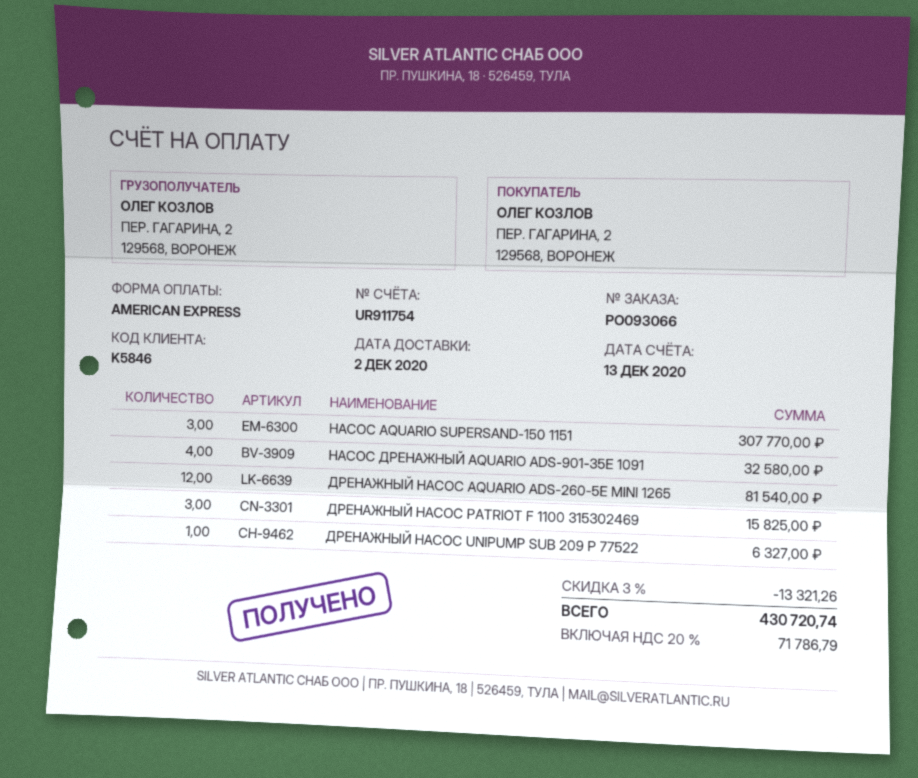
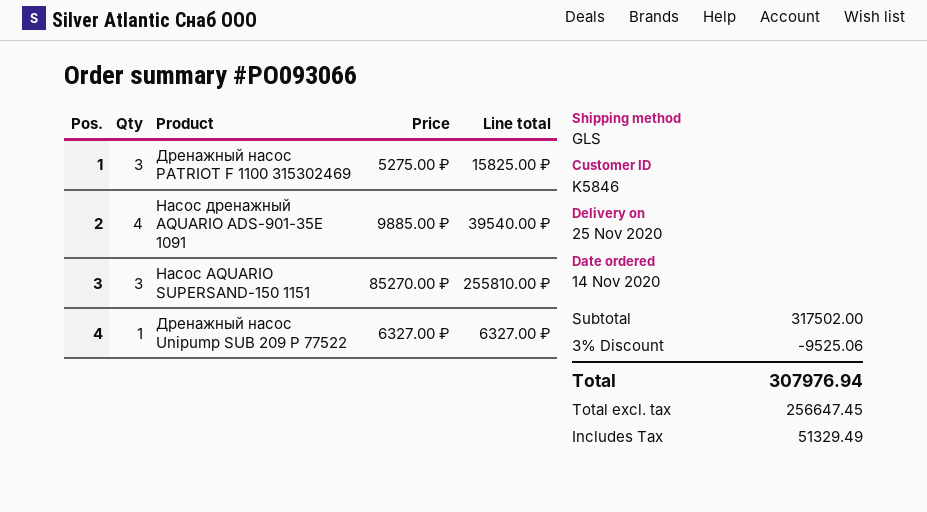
delivery date: 2020-12-02 -> 2020-11-25
НАСОС AQUARIO SUPERSAND-150 1151: 3 for 307770.00 -> 3 for 255810.00
НАСОС ДРЕНАЖНЫЙ AQUARIO ADS-901-35E 1091: 4 for 32580.00 -> 4 for 39540.00
ДРЕНАЖНЫЙ НАСОС AQUARIO ADS-260-5E MINI 1265: 12 for 81540.00 -> none
discount: 3% = 13321.26 -> 3% = 9525.06
tax: 71786.79 -> 51329.49
total: 430720.74 -> 307976.94

